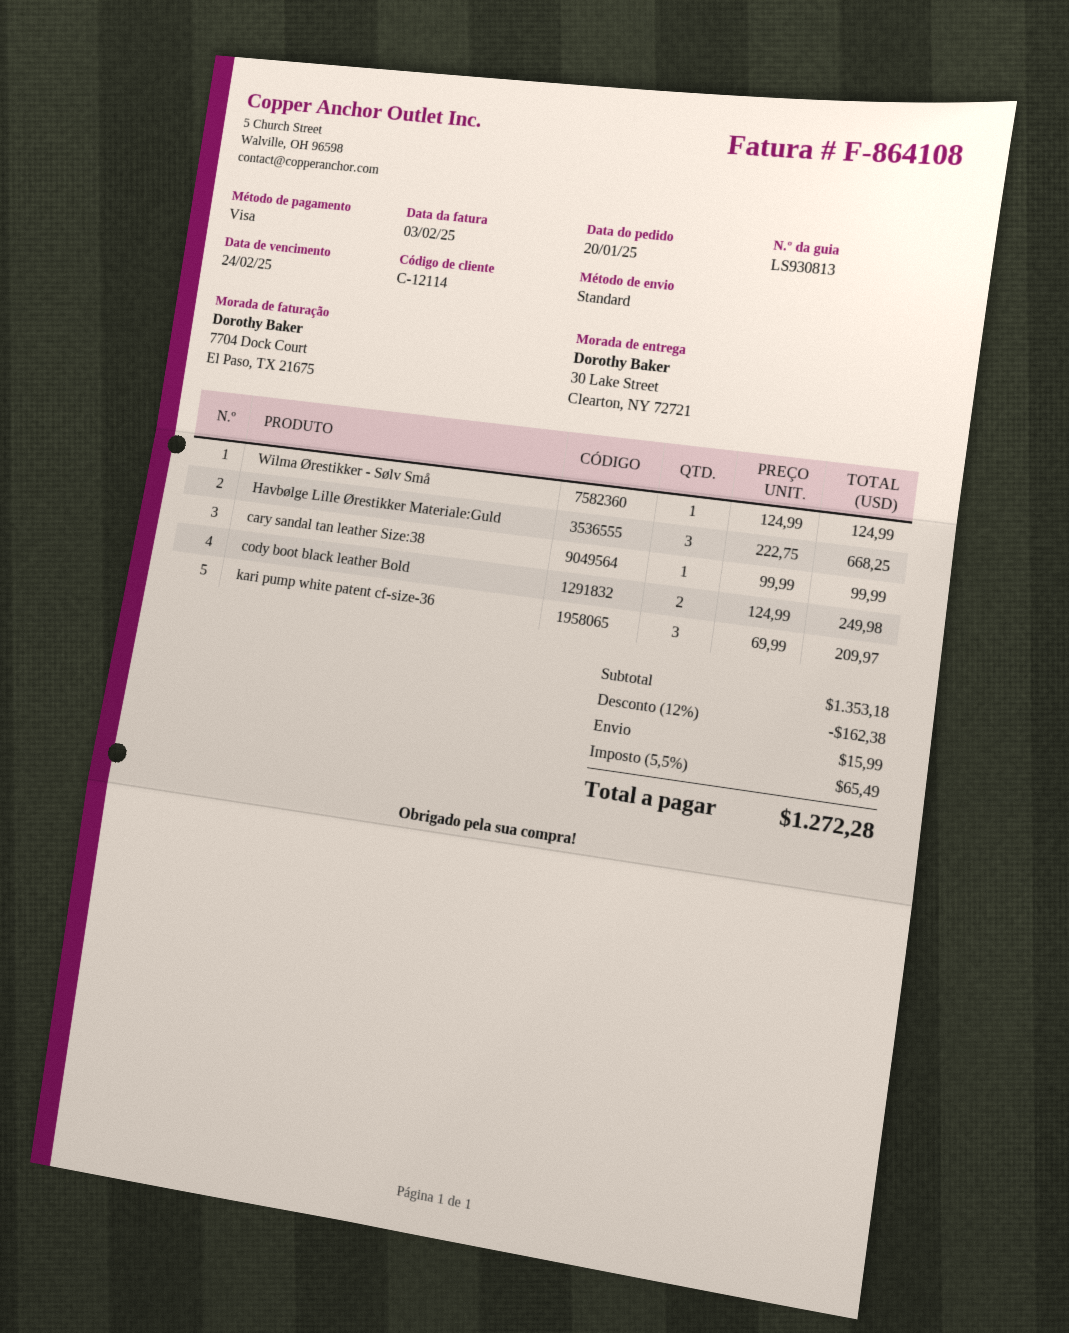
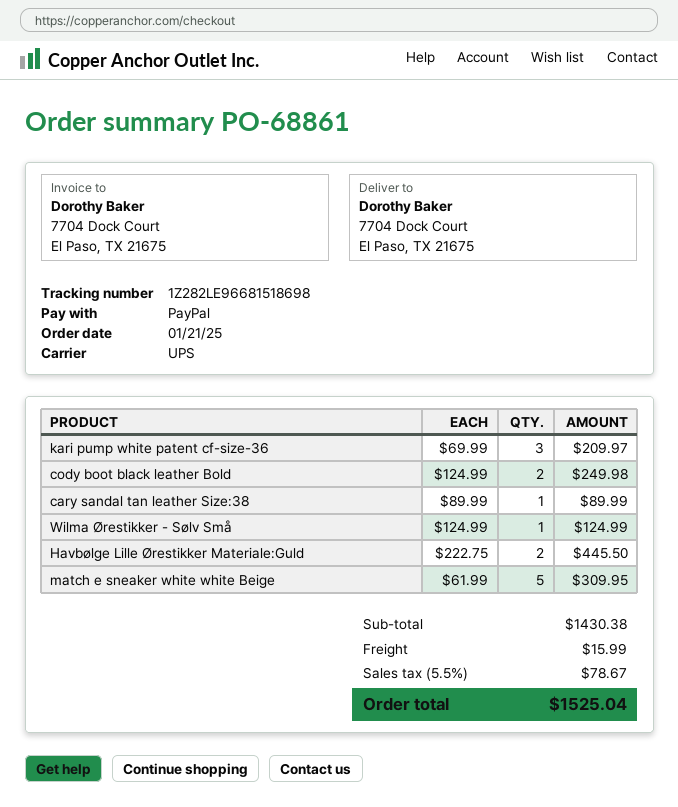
order date: 2025-01-20 -> 2025-01-21
payment method: Visa -> PayPal
shipping method: standard -> UPS
ship to: 30 Lake Street, Clearton, NY 72721 -> 7704 Dock Court, El Paso, TX 21675
Havbølge Lille Ørestikker Materiale:Guld: 3 x 222.75 = 668.25 -> 2 x 222.75 = 445.50
cary sandal tan leather Size:38: 1 x 99.99 = 99.99 -> 1 x 89.99 = 89.99
match e sneaker white white Beige: none -> 5 x 61.99 = 309.95
subtotal: 1353.18 -> 1430.38
discount: 12% = 162.38 -> none
tax: 5.5% = 65.49 -> 5.5% = 78.67
total: 1272.28 -> 1525.04

